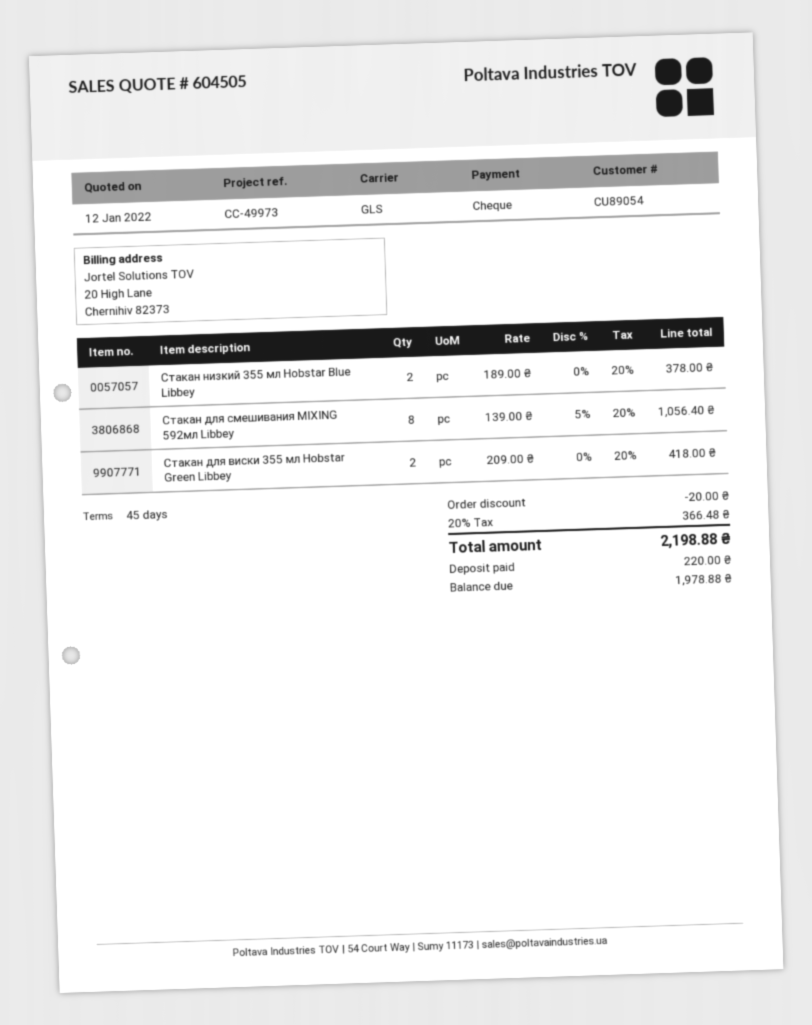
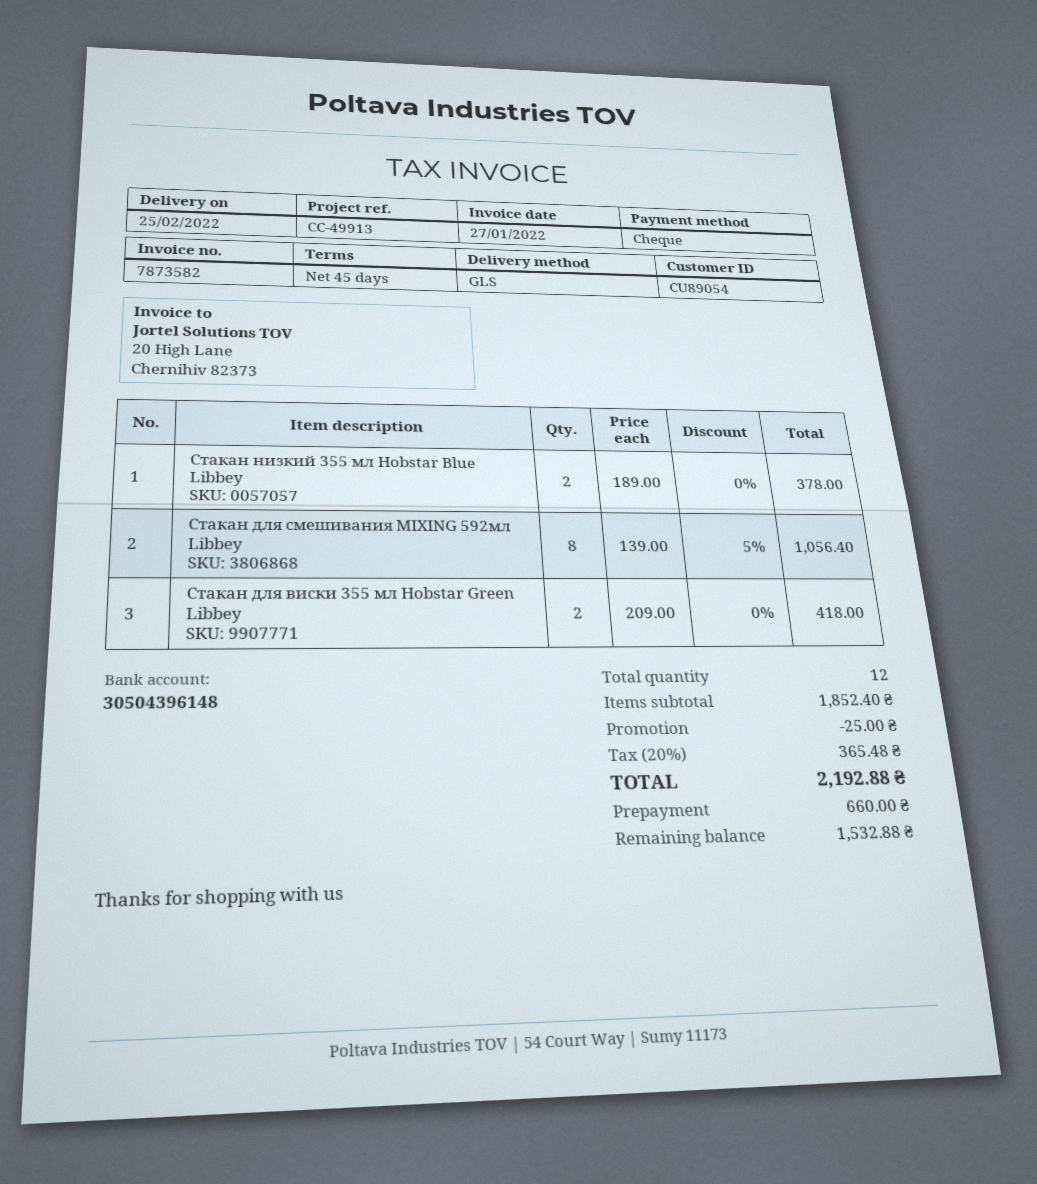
reference: CC-49973 -> CC-49913
discount: 20.00 -> 25.00
tax: 20% = 366.48 -> 20% = 365.48
total: 2198.88 -> 2192.88
deposit: 220.00 -> 660.00
balance: 1978.88 -> 1532.88

